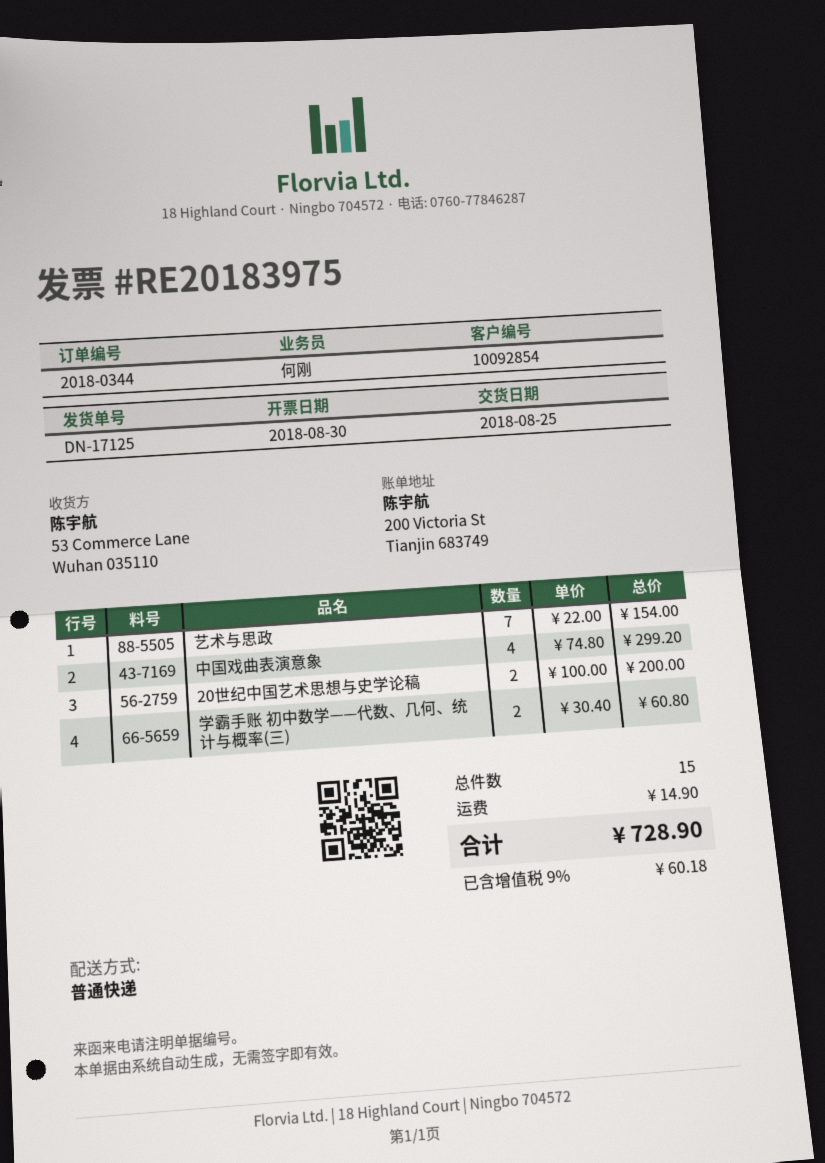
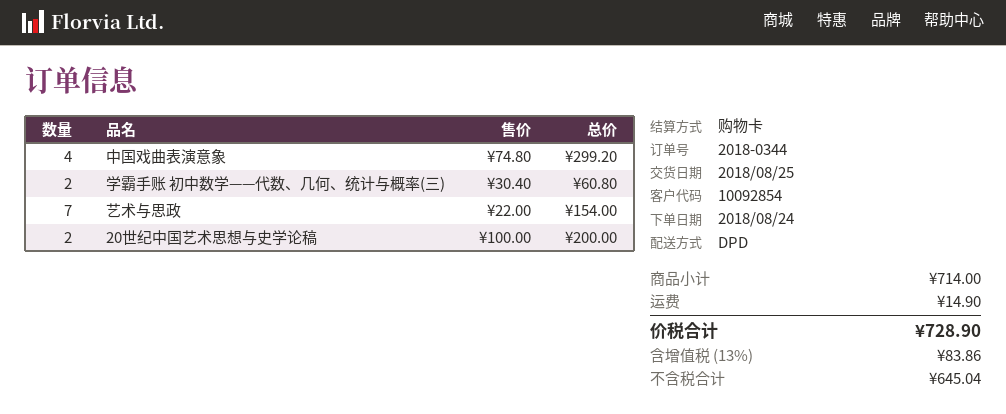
shipping method: standard -> DPD
tax: 9% = 60.18 -> 13% = 83.86

